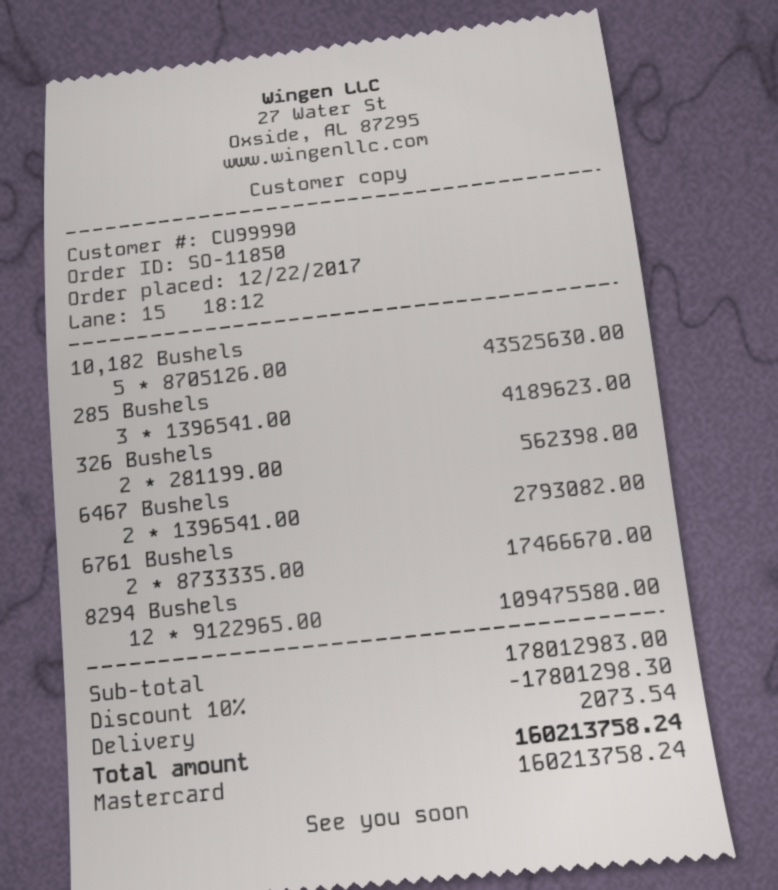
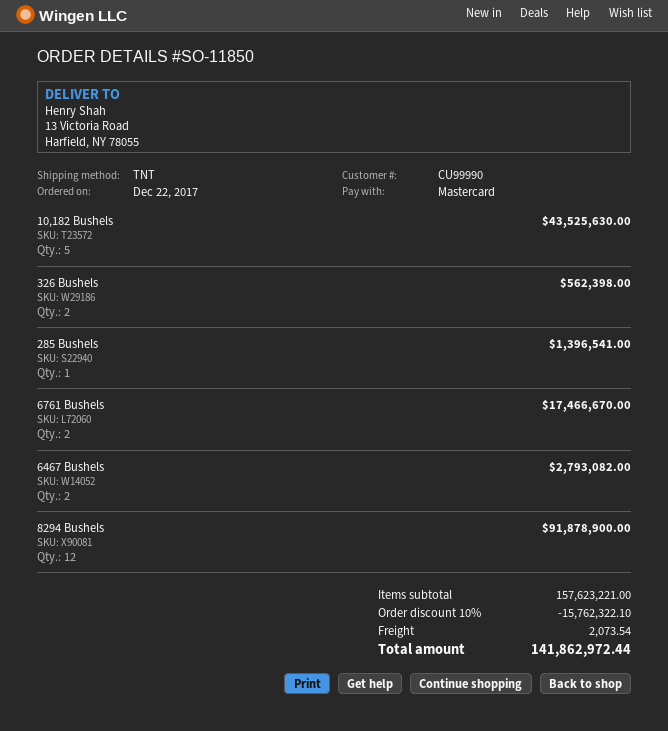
285 Bushels: 3 for 4189623.00 -> 1 for 1396541.00
8294 Bushels: 12 for 109475580.00 -> 12 for 91878900.00
subtotal: 178012983.00 -> 157623221.00
discount: 10% = 17801298.30 -> 10% = 15762322.10
total: 160213758.24 -> 141862972.44

